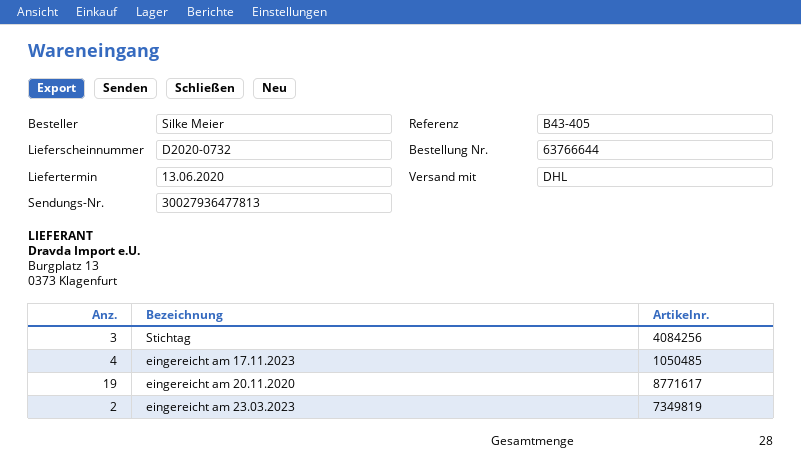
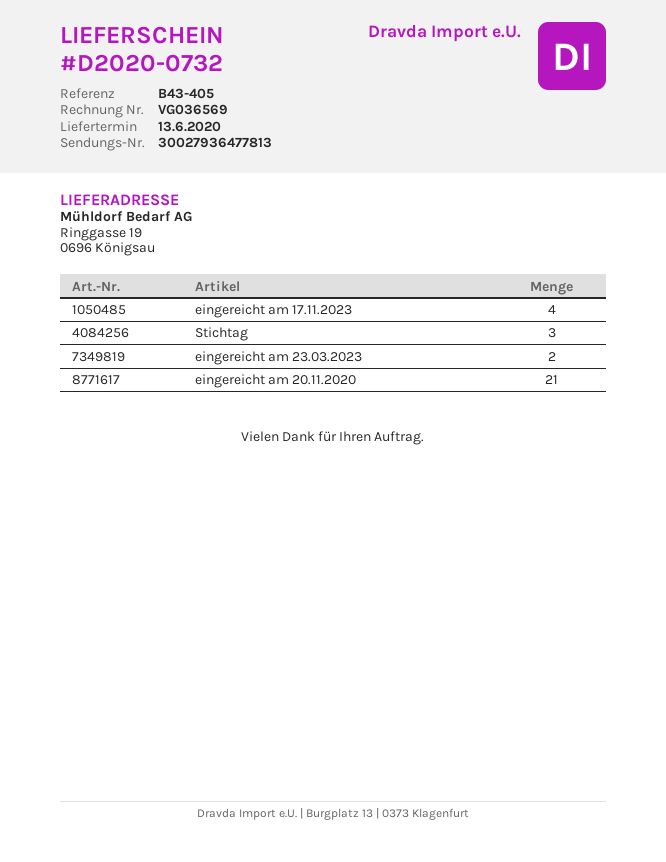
eingereicht am 20.11.2020: 19 -> 21

